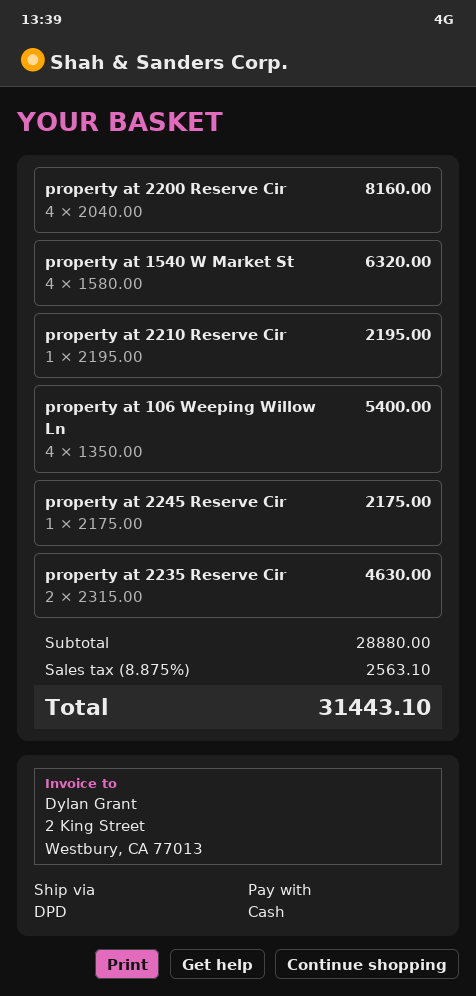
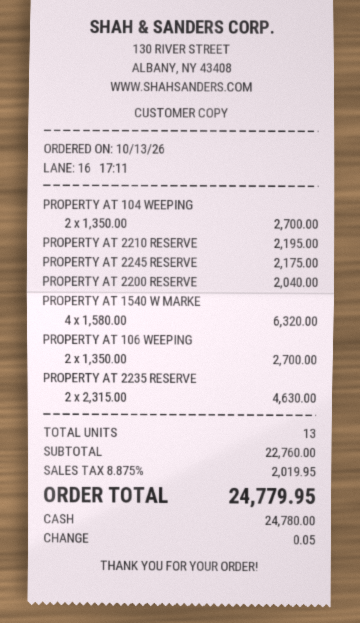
property at 2200 Reserve Cir: 4 x 2040.00 = 8160.00 -> 1 x 2040.00 = 2040.00
property at 106 Weeping Willow Ln: 4 x 1350.00 = 5400.00 -> 2 x 1350.00 = 2700.00
PROPERTY AT 104 WEEPING: none -> 2 x 1350.00 = 2700.00
subtotal: 28880.00 -> 22760.00
tax: 8.875% = 2563.10 -> 8.875% = 2019.95
total: 31443.10 -> 24779.95

